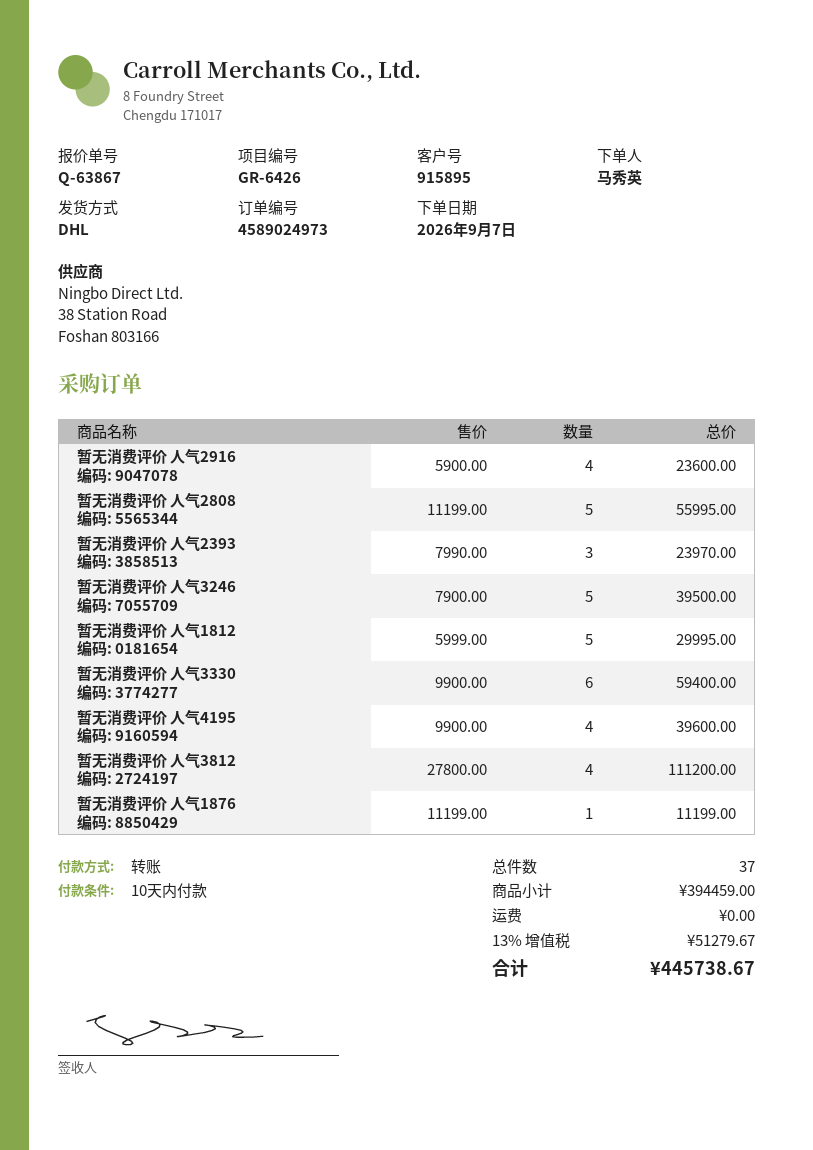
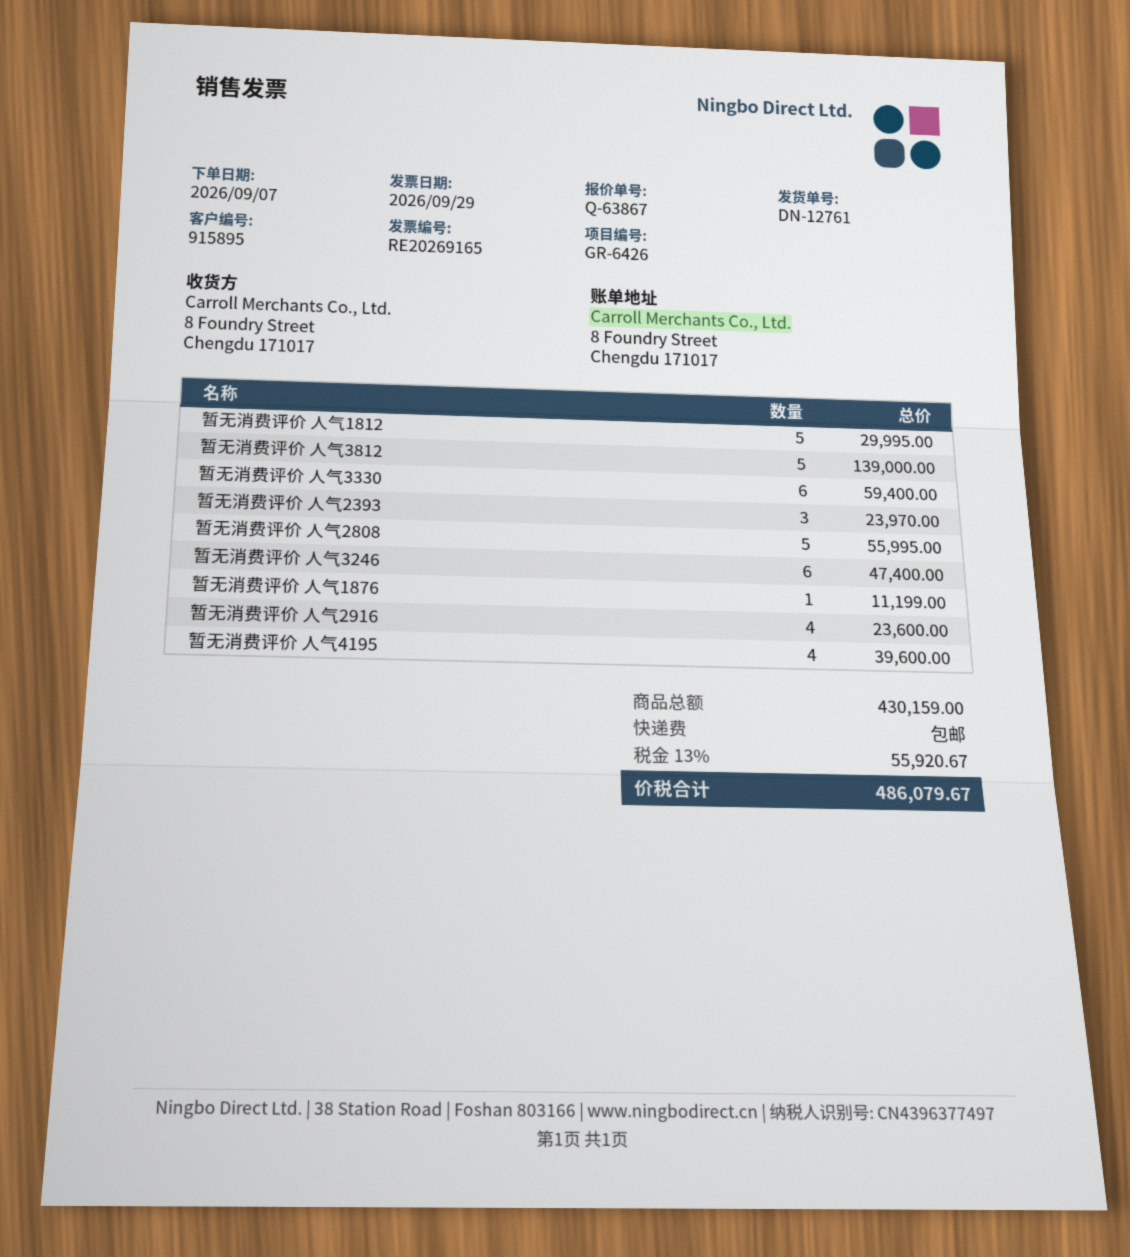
暂无消费评价 人气3246: 5 for 39500.00 -> 6 for 47400.00
暂无消费评价 人气3812: 4 for 111200.00 -> 5 for 139000.00
subtotal: 394459.00 -> 430159.00
tax: 13% = 51279.67 -> 13% = 55920.67
total: 445738.67 -> 486079.67

